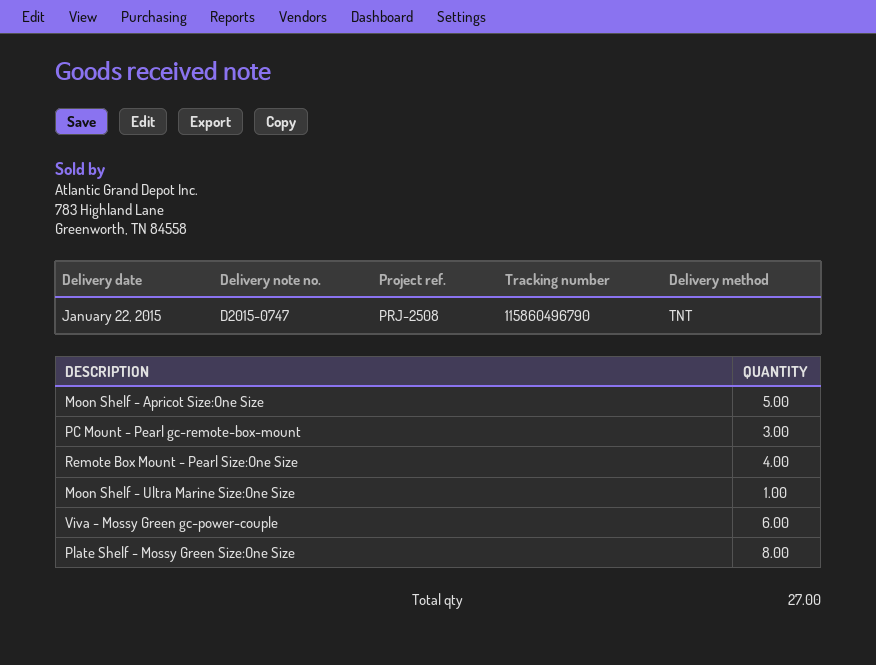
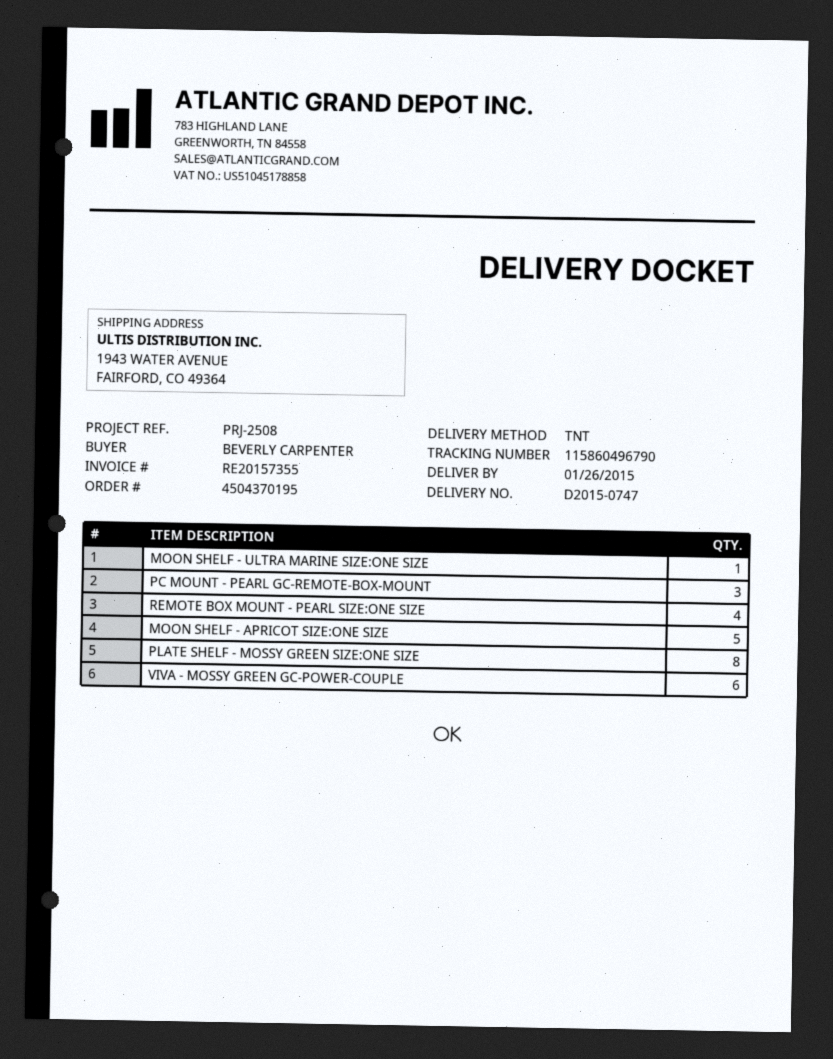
delivery date: 2015-01-22 -> 2015-01-26

